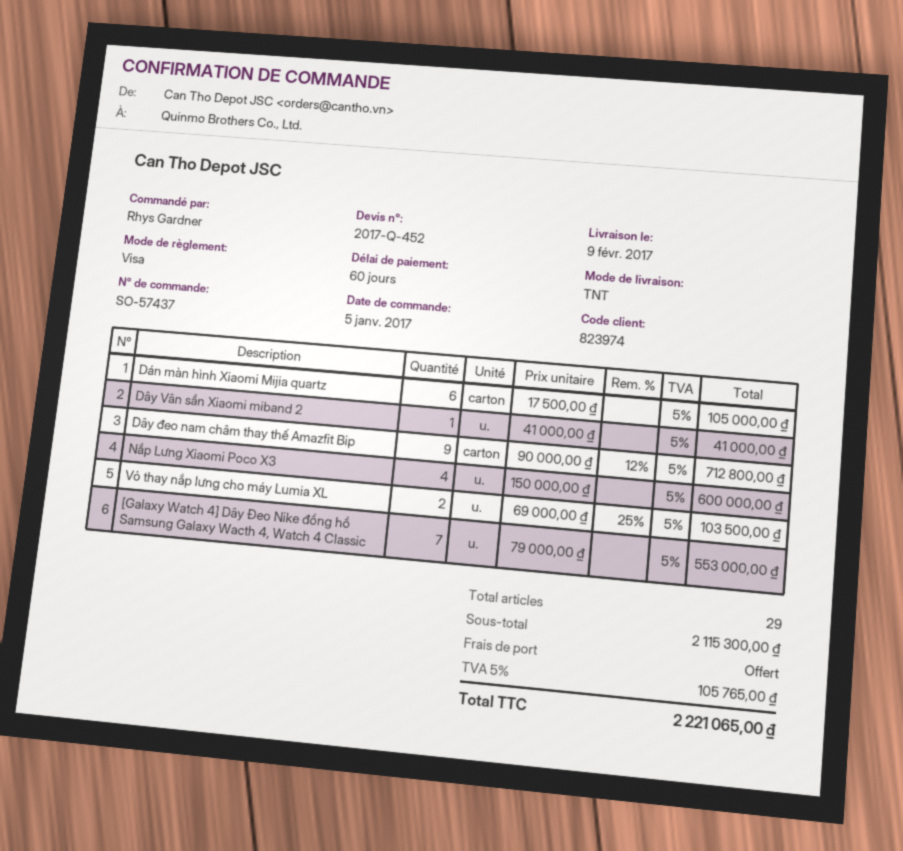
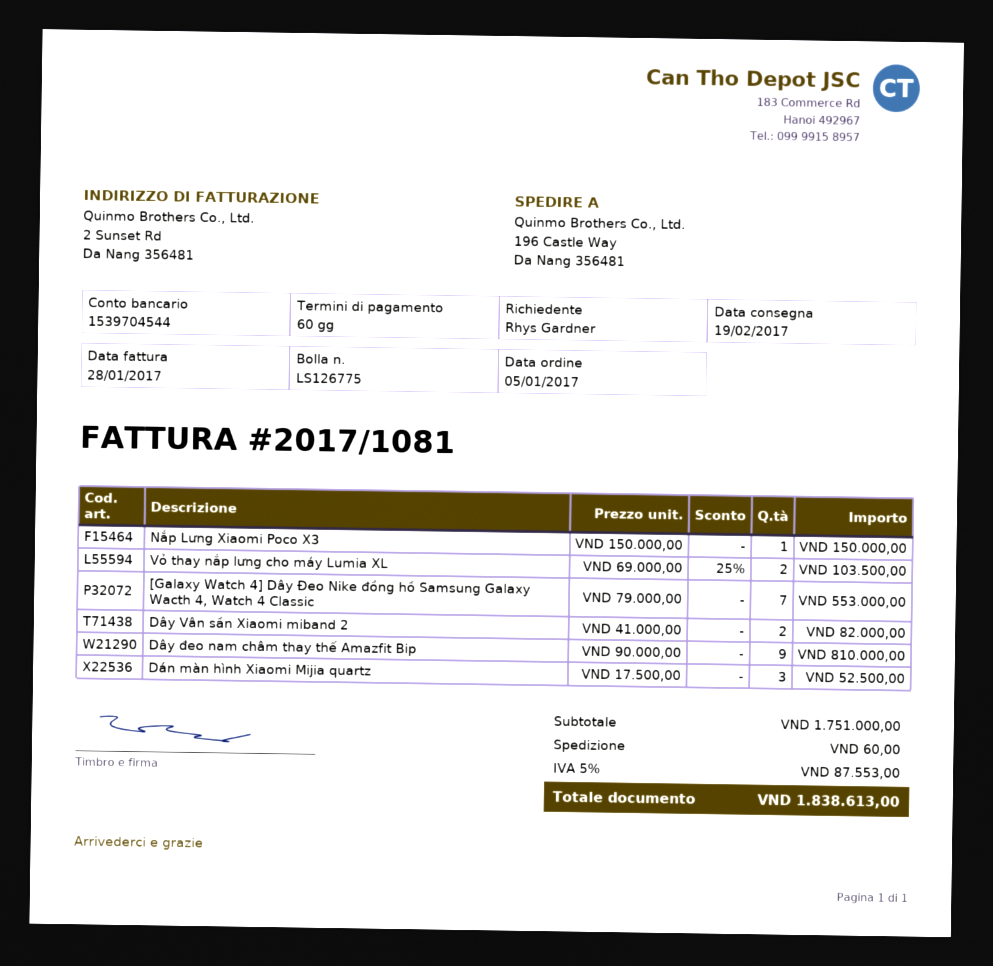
delivery date: 2017-02-09 -> 2017-02-19
Dán màn hình Xiaomi Mijia quartz: 6 x 17500.00 = 105000.00 -> 3 x 17500.00 = 52500.00
Dây Vân sần Xiaomi miband 2: 1 x 41000.00 = 41000.00 -> 2 x 41000.00 = 82000.00
Dây đeo nam châm thay thế Amazfit Bip: 9 x 90000.00 - 12% = 712800.00 -> 9 x 90000.00 = 810000.00
Nắp Lưng Xiaomi Poco X3: 4 x 150000.00 = 600000.00 -> 1 x 150000.00 = 150000.00
subtotal: 2115300.00 -> 1751000.00
shipping: 0.00 -> 60.00
tax: 5% = 105765.00 -> 5% = 87553.00
total: 2221065.00 -> 1838613.00

